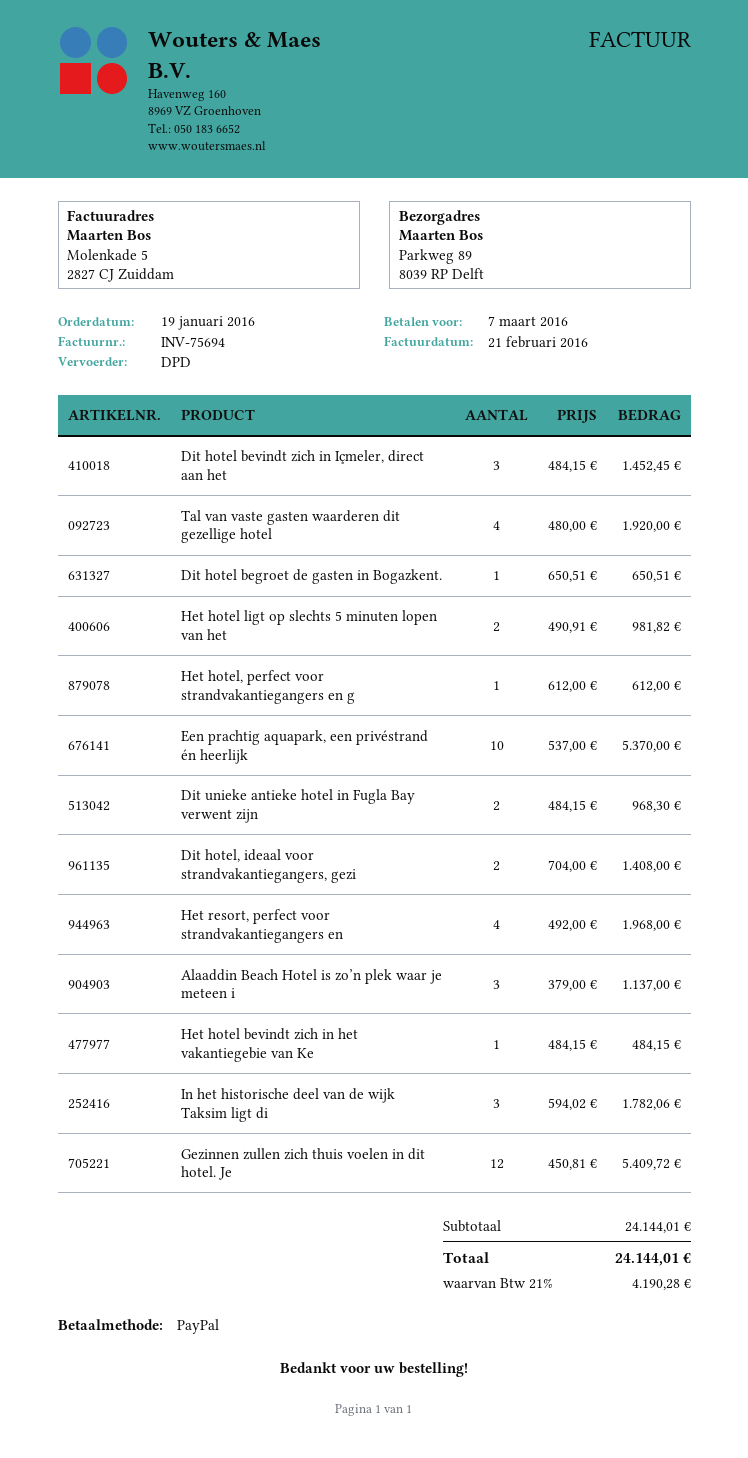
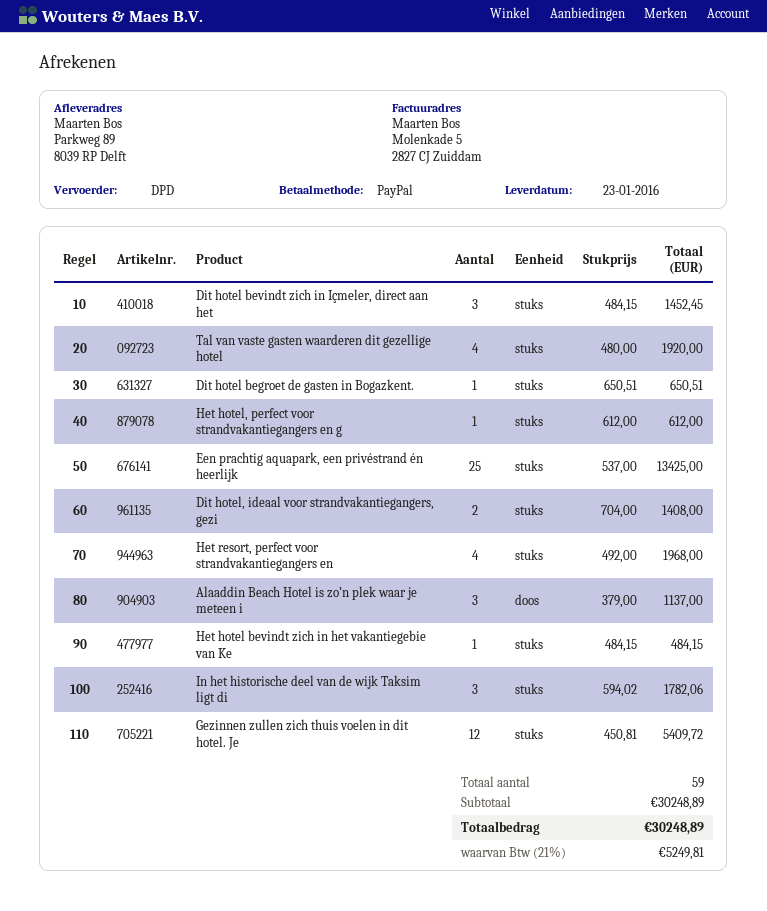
Het hotel ligt op slechts 5 minuten lopen van het: 2 x 490.91 = 981.82 -> none
Een prachtig aquapark, een privéstrand én heerlijk: 10 x 537.00 = 5370.00 -> 25 x 537.00 = 13425.00
Dit unieke antieke hotel in Fugla Bay verwent zijn: 2 x 484.15 = 968.30 -> none
subtotal: 24144.01 -> 30248.89
tax: 21% = 4190.28 -> 21% = 5249.81
total: 24144.01 -> 30248.89

